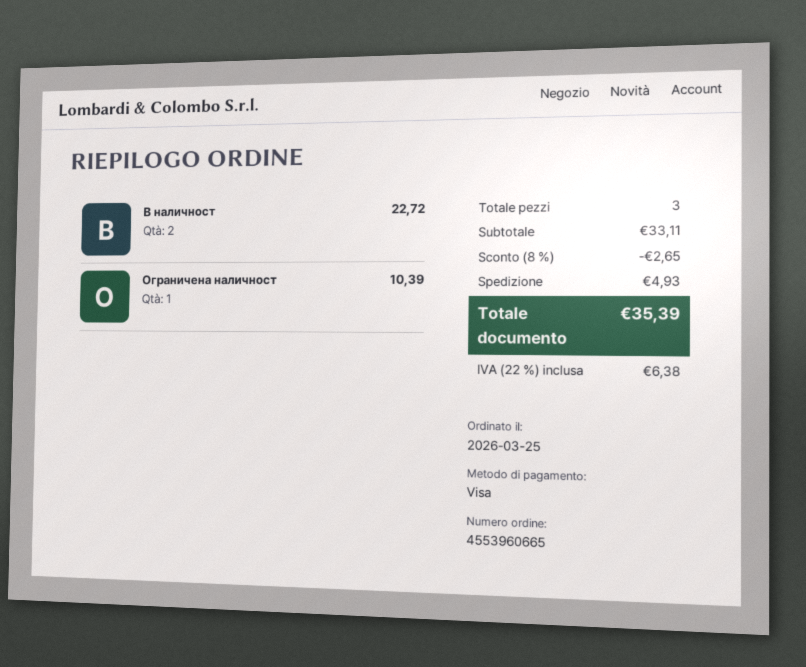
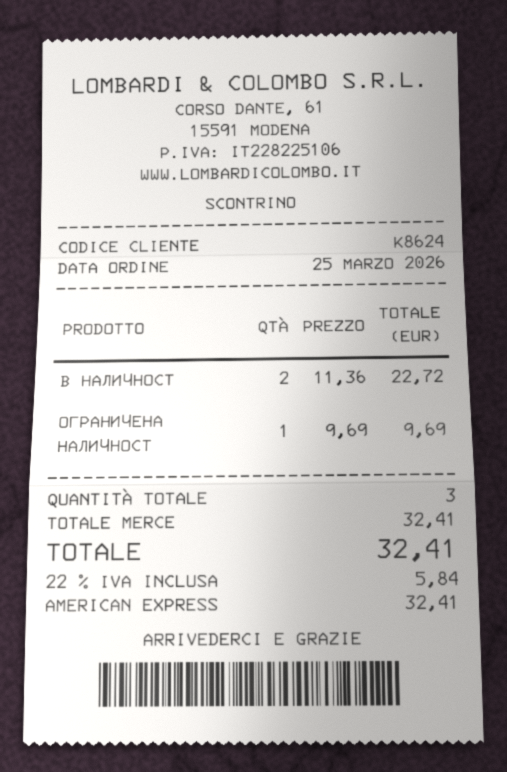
payment method: Visa -> American Express
Ограничена наличност: 1 for 10.39 -> 1 for 9.69
subtotal: 33.11 -> 32.41
discount: 8% = 2.65 -> none
shipping: 4.93 -> none
tax: 22% = 6.38 -> 22% = 5.84
total: 35.39 -> 32.41

